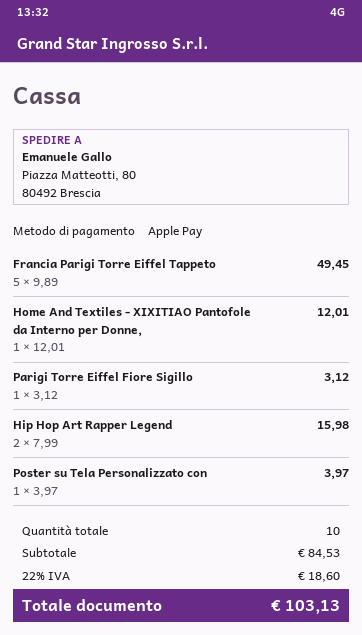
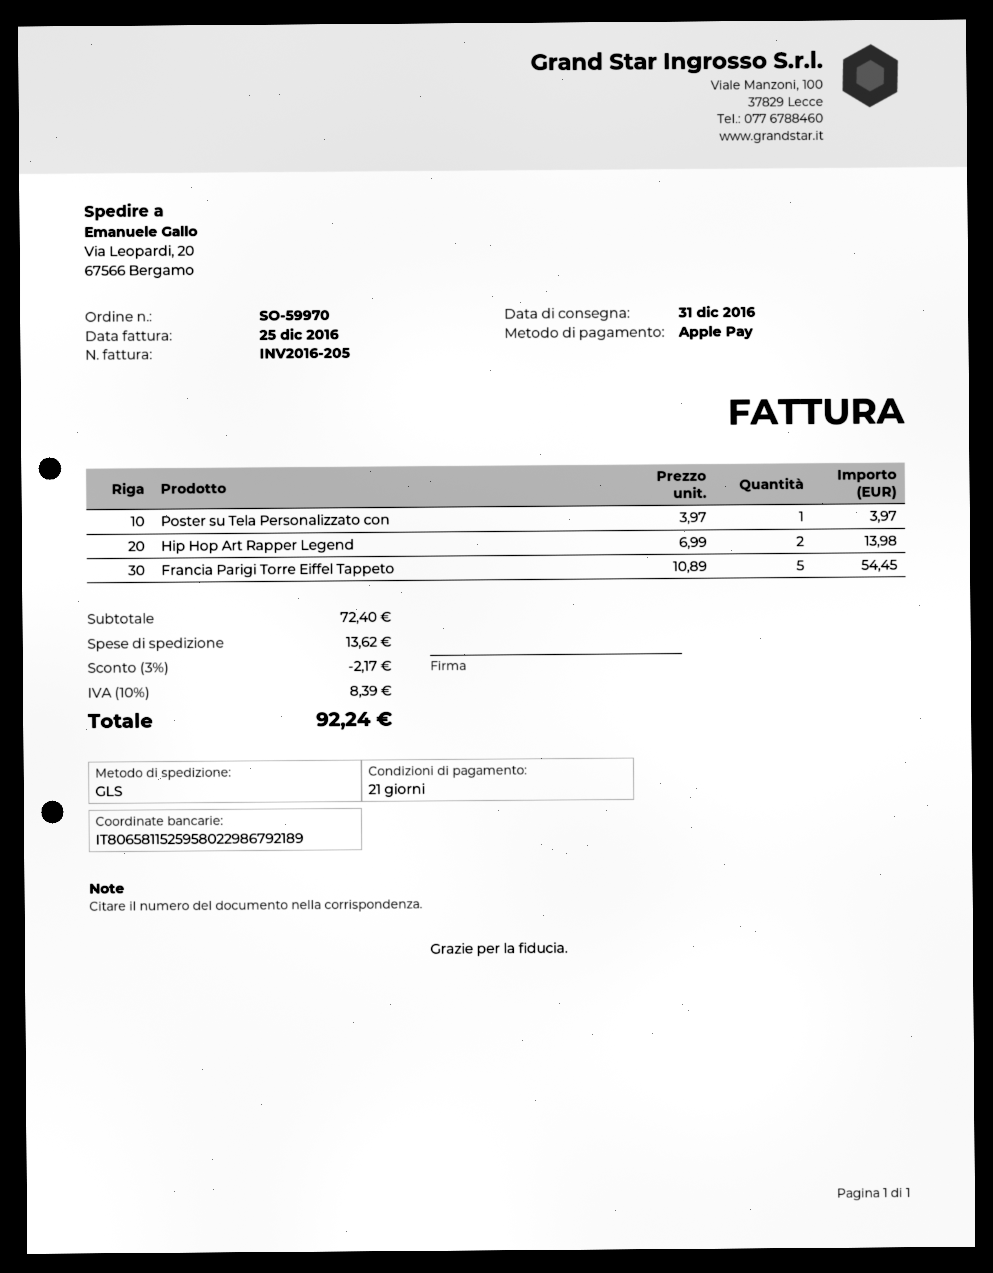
ship to: Piazza Matteotti, 80, 80492 Brescia -> Via Leopardi, 20, 67566 Bergamo
Francia Parigi Torre Eiffel Tappeto: 5 x 9.89 = 49.45 -> 5 x 10.89 = 54.45
Home And Textiles - XIXITIAO Pantofole da Interno per Donne,: 1 x 12.01 = 12.01 -> none
Parigi Torre Eiffel Fiore Sigillo: 1 x 3.12 = 3.12 -> none
Hip Hop Art Rapper Legend: 2 x 7.99 = 15.98 -> 2 x 6.99 = 13.98
subtotal: 84.53 -> 72.40
discount: none -> 3% = 2.17
shipping: none -> 13.62
tax: 22% = 18.60 -> 10% = 8.39
total: 103.13 -> 92.24

